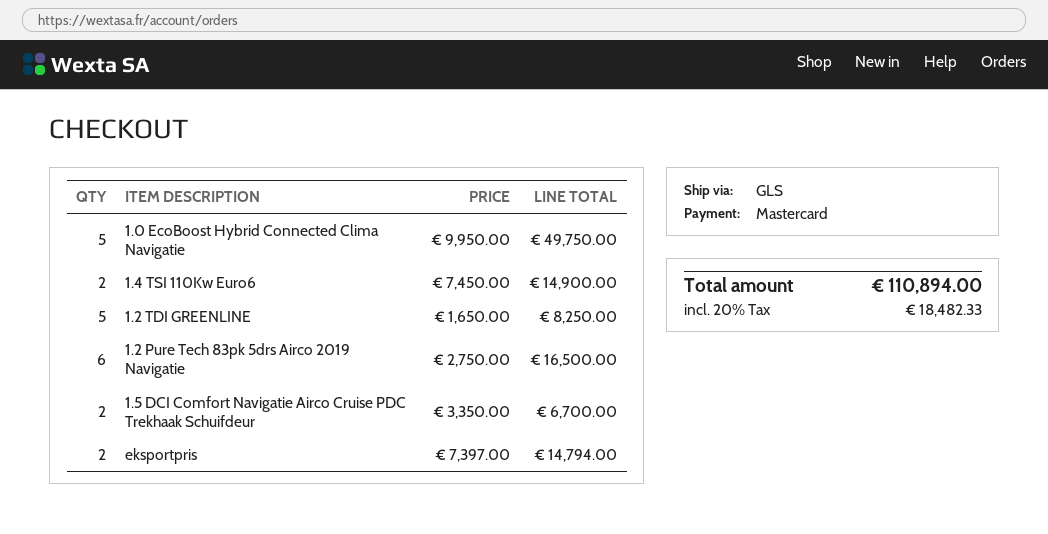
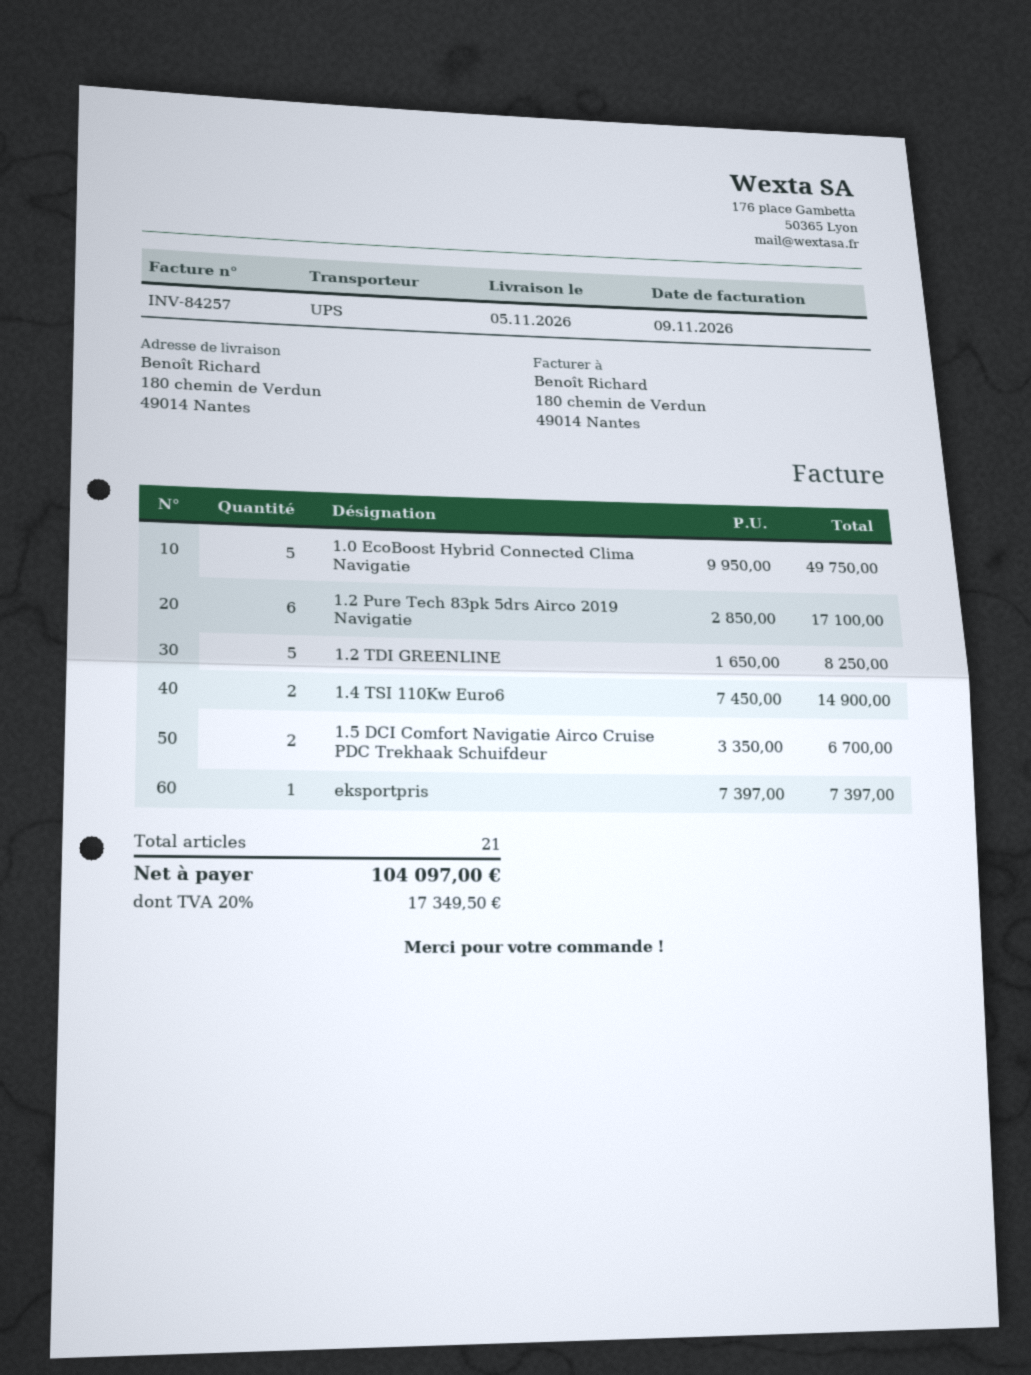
shipping method: GLS -> UPS
1.2 Pure Tech 83pk 5drs Airco 2019 Navigatie: 6 x 2750.00 = 16500.00 -> 6 x 2850.00 = 17100.00
eksportpris: 2 x 7397.00 = 14794.00 -> 1 x 7397.00 = 7397.00
tax: 20% = 18482.33 -> 20% = 17349.50
total: 110894.00 -> 104097.00

